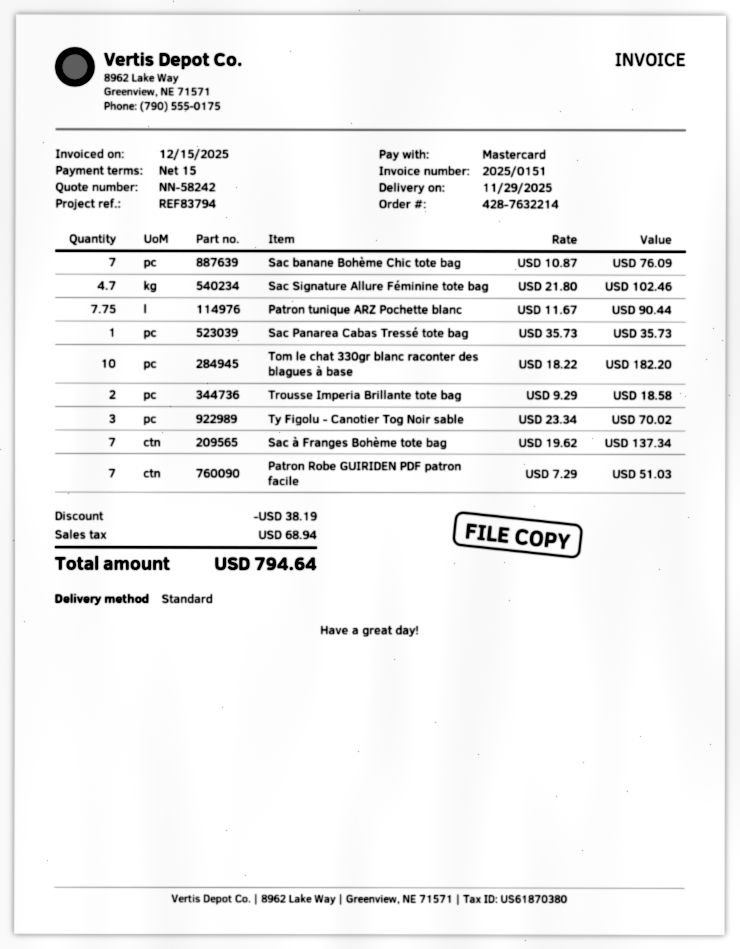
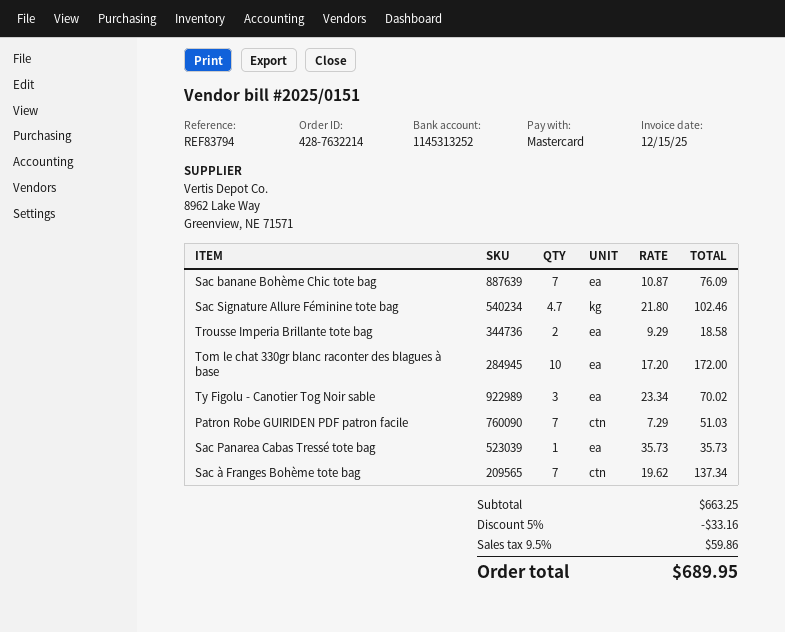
Patron tunique ARZ Pochette blanc: 7.75 x 11.67 = 90.44 -> none
Tom le chat 330gr blanc raconter des blagues à base: 10 x 18.22 = 182.20 -> 10 x 17.20 = 172.00
discount: 38.19 -> 33.16
tax: 68.94 -> 59.86
total: 794.64 -> 689.95

